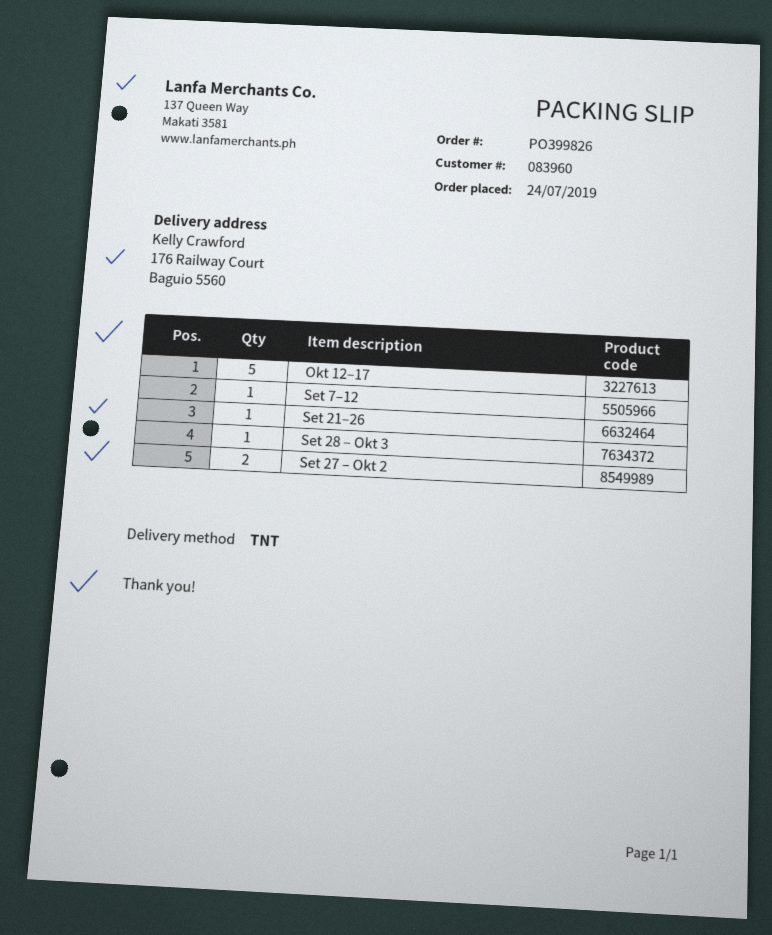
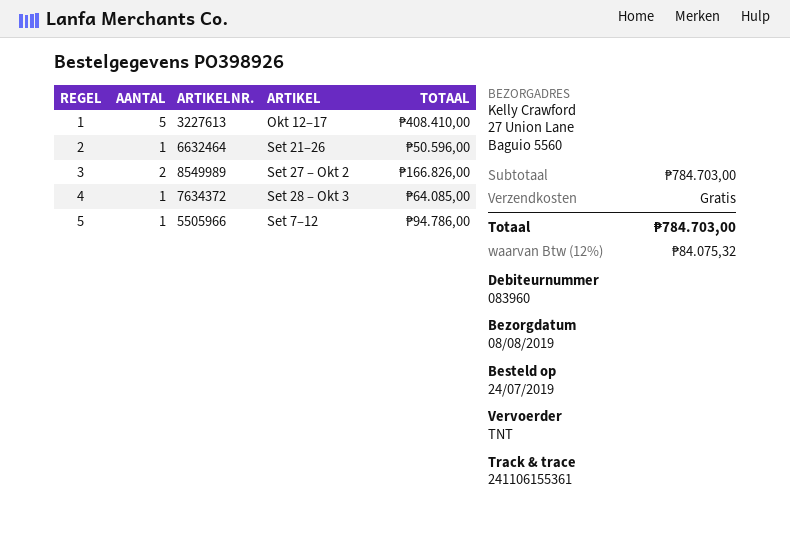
order number: PO399826 -> PO398926
ship to: 176 Railway Court, Baguio 5560 -> 27 Union Lane, Baguio 5560

